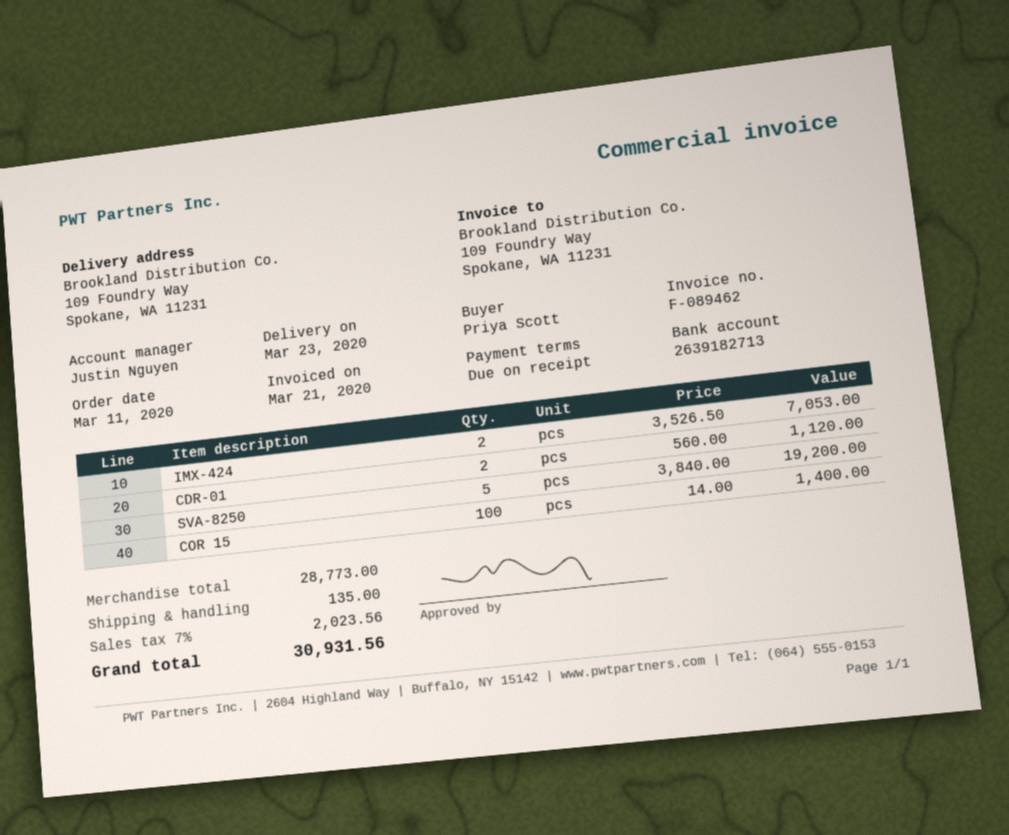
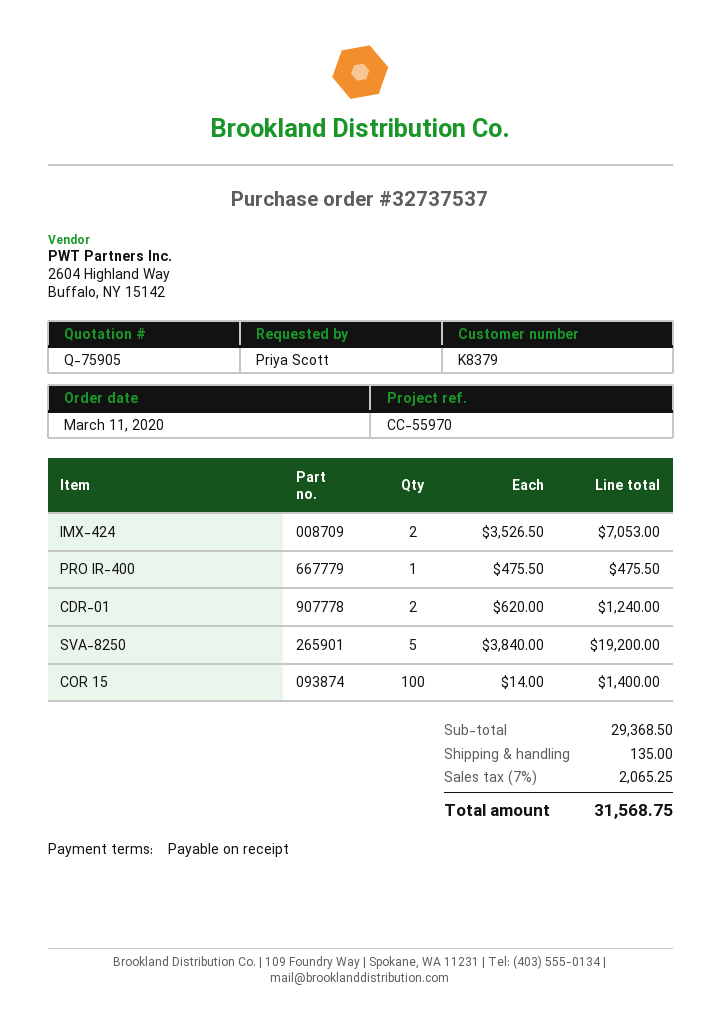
CDR-01: 2 x 560.00 = 1120.00 -> 2 x 620.00 = 1240.00
PRO IR-400: none -> 1 x 475.50 = 475.50
subtotal: 28773.00 -> 29368.50
tax: 7% = 2023.56 -> 7% = 2065.25
total: 30931.56 -> 31568.75

